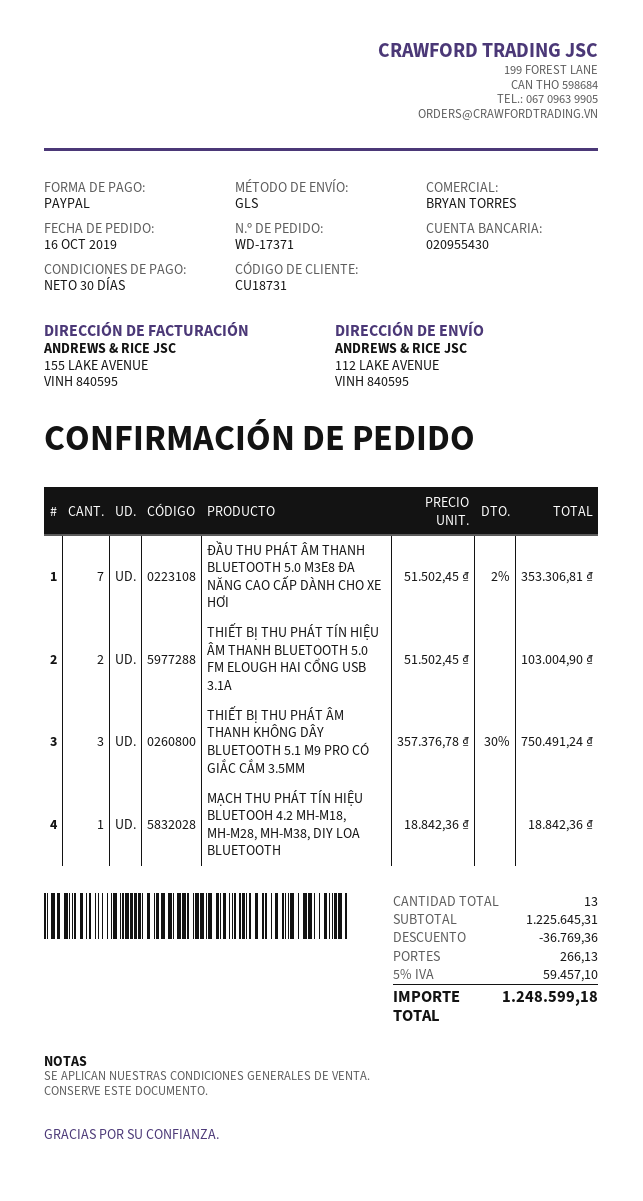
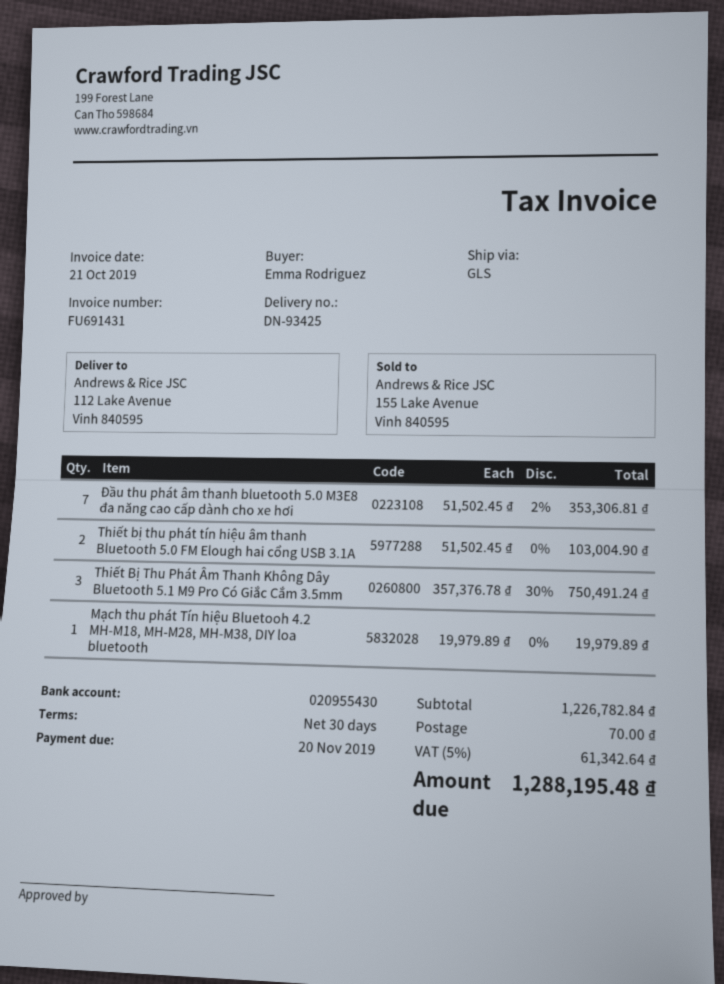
MẠCH THU PHÁT TÍN HIỆU BLUETOOH 4.2 MH-M18, MH-M28, MH-M38, DIY LOA BLUETOOTH: 1 x 18842.36 = 18842.36 -> 1 x 19979.89 = 19979.89
subtotal: 1225645.31 -> 1226782.84
discount: 36769.36 -> none
shipping: 266.13 -> 70.00
tax: 5% = 59457.10 -> 5% = 61342.64
total: 1248599.18 -> 1288195.48

